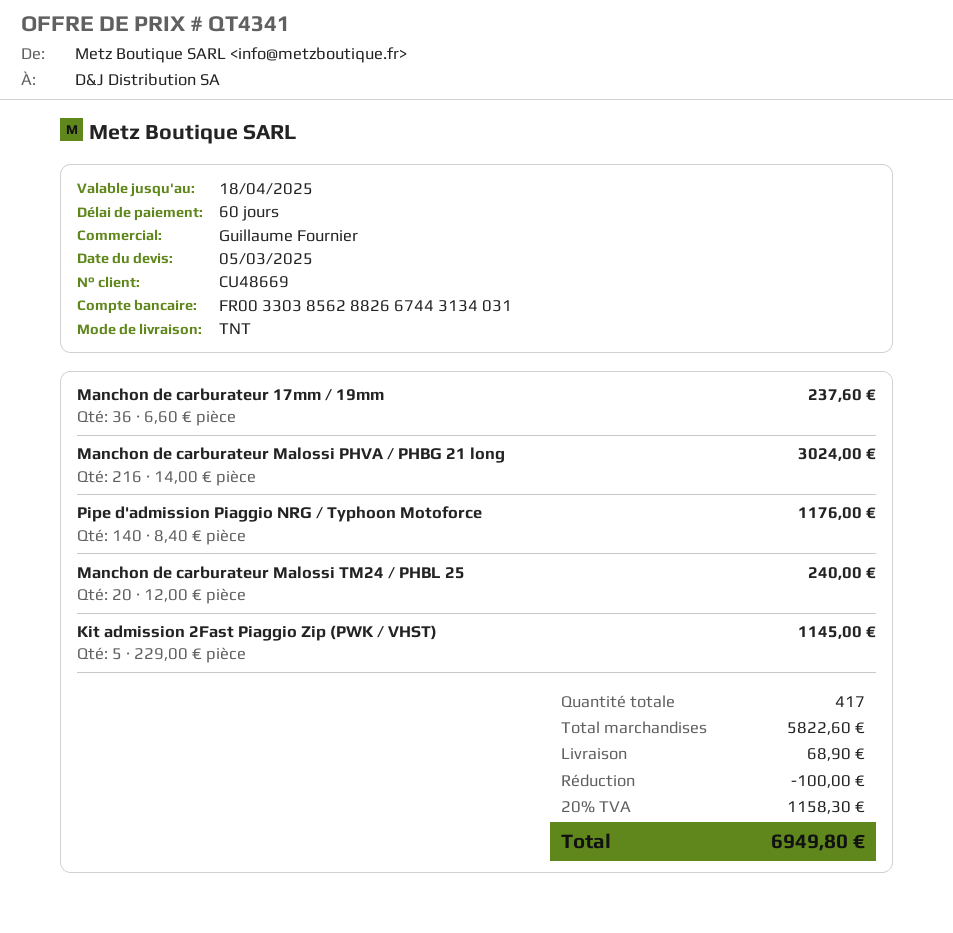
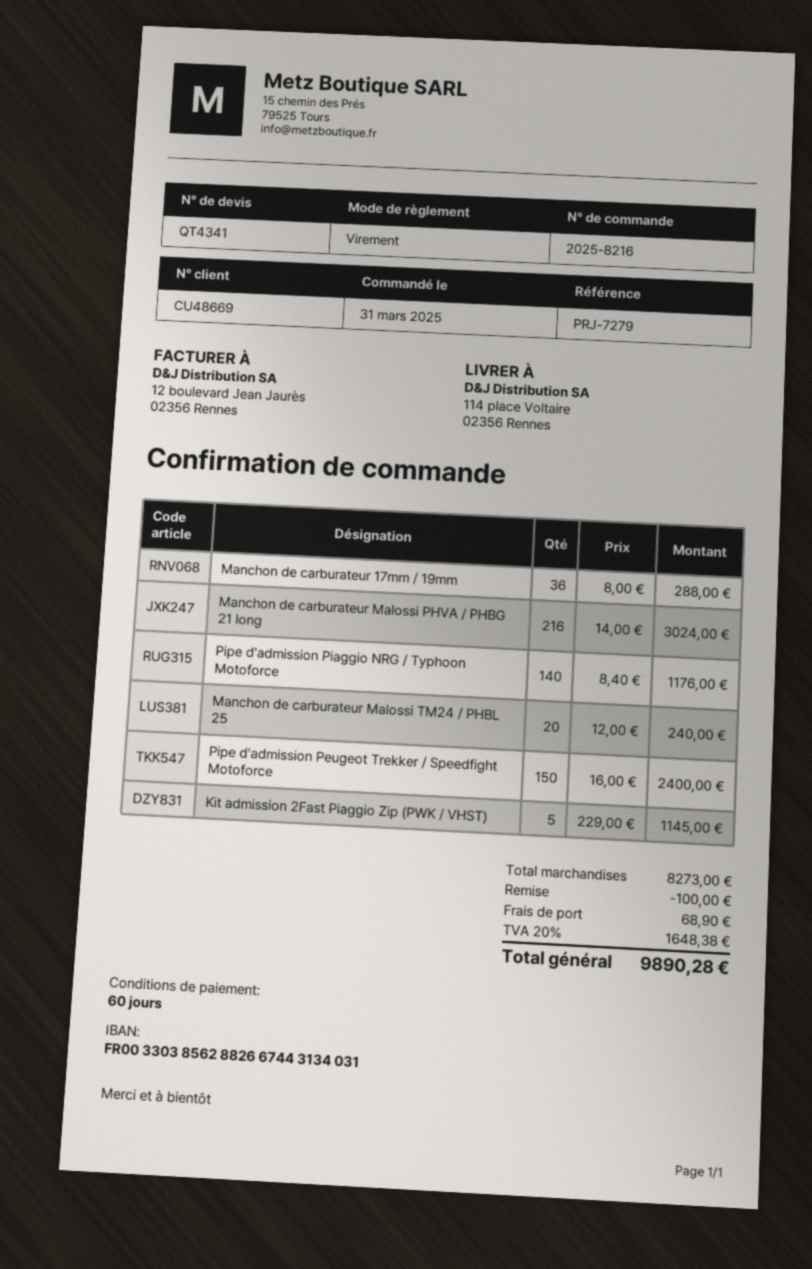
Manchon de carburateur 17mm / 19mm: 36 x 6.60 = 237.60 -> 36 x 8.00 = 288.00
Pipe d'admission Peugeot Trekker / Speedfight Motoforce: none -> 150 x 16.00 = 2400.00
subtotal: 5822.60 -> 8273.00
tax: 20% = 1158.30 -> 20% = 1648.38
total: 6949.80 -> 9890.28

